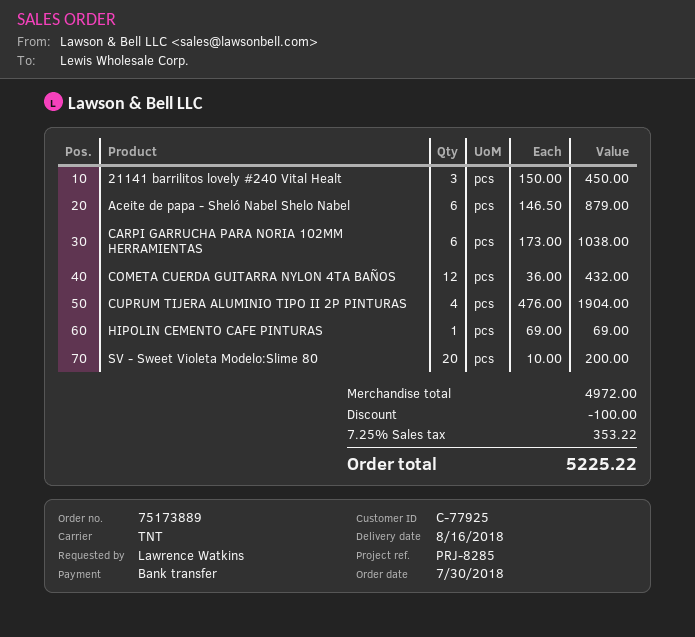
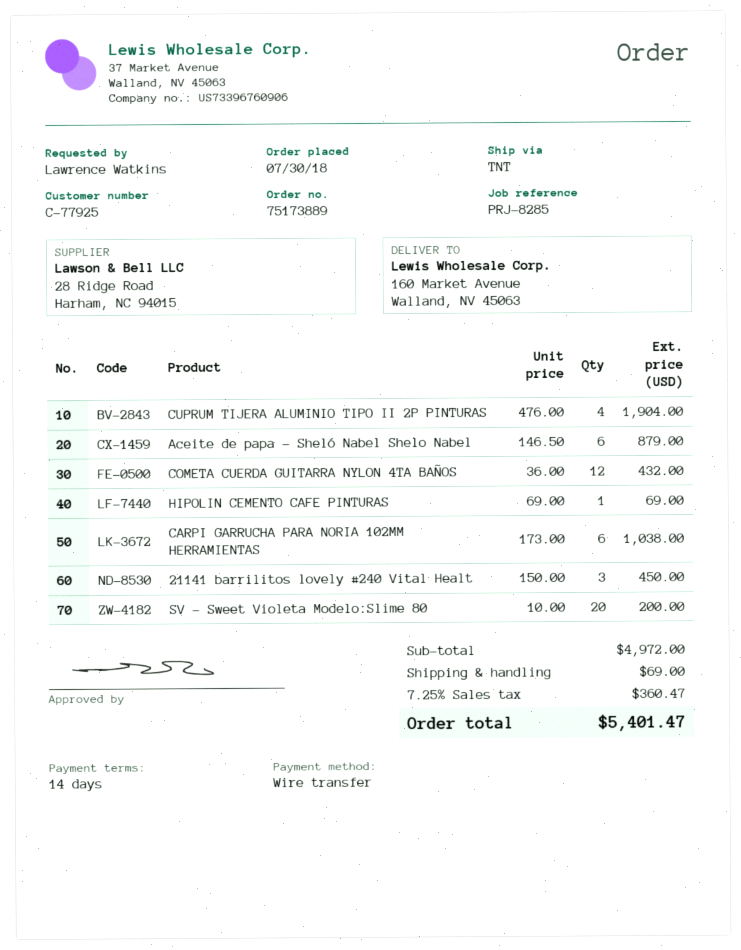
discount: 100.00 -> none
shipping: none -> 69.00
tax: 7.25% = 353.22 -> 7.25% = 360.47
total: 5225.22 -> 5401.47

